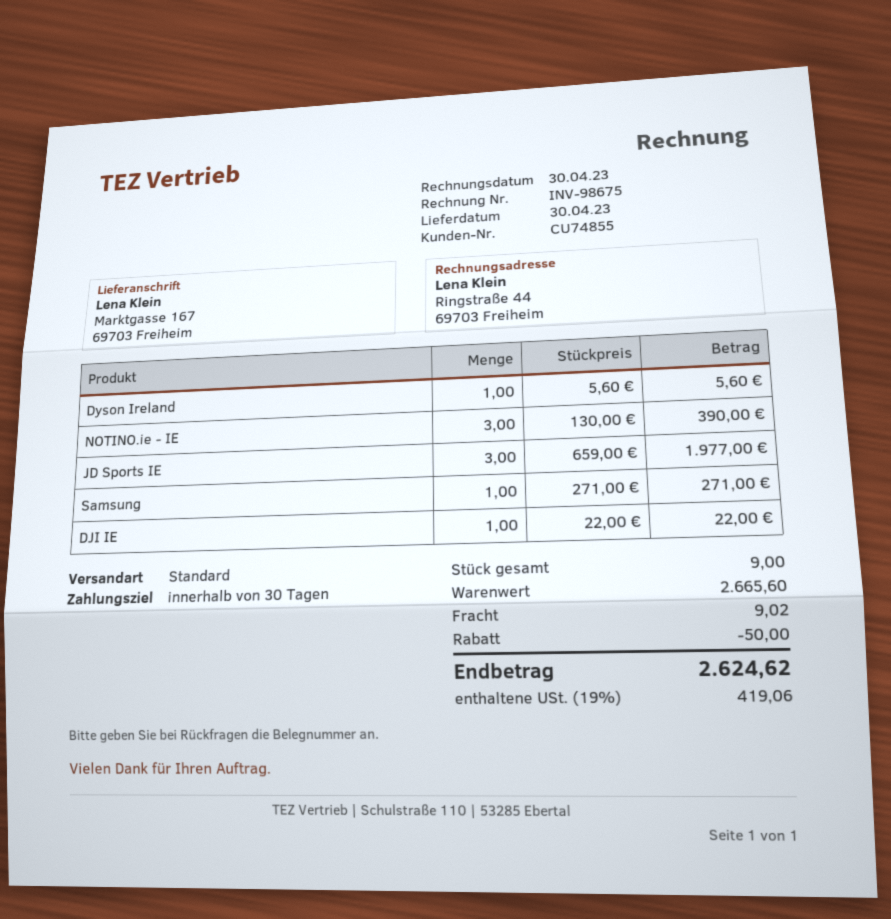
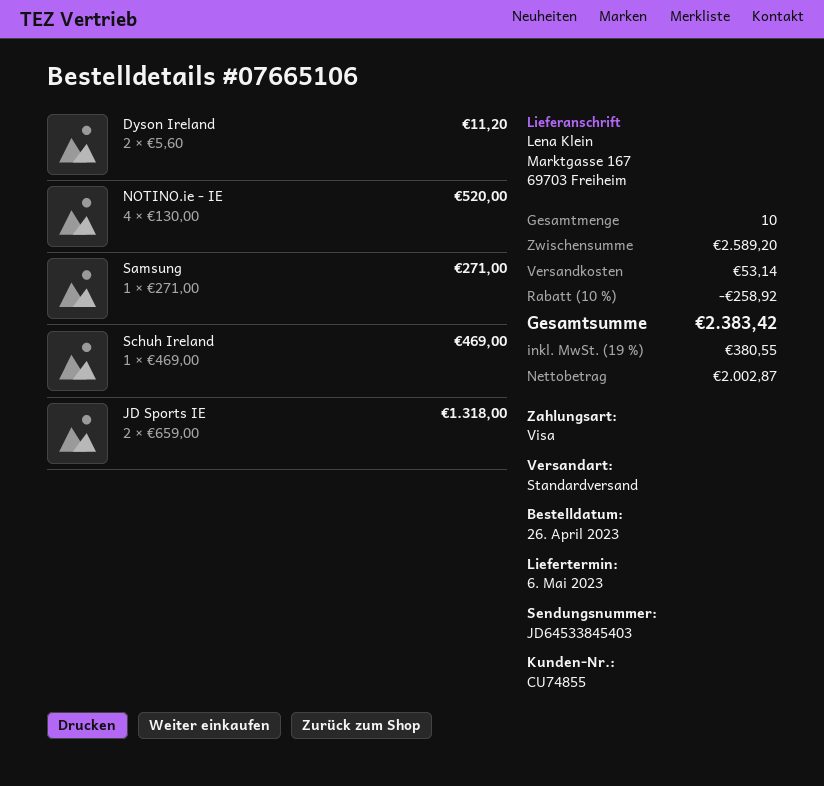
delivery date: 2023-04-30 -> 2023-05-06
Dyson Ireland: 1 x 5.60 = 5.60 -> 2 x 5.60 = 11.20
NOTINO.ie - IE: 3 x 130.00 = 390.00 -> 4 x 130.00 = 520.00
JD Sports IE: 3 x 659.00 = 1977.00 -> 2 x 659.00 = 1318.00
DJI IE: 1 x 22.00 = 22.00 -> none
Schuh Ireland: none -> 1 x 469.00 = 469.00
total quantity: 9 -> 10
subtotal: 2665.60 -> 2589.20
discount: 50.00 -> 258.92
shipping: 9.02 -> 53.14
tax: 19% = 419.06 -> 19% = 380.55
total: 2624.62 -> 2383.42

